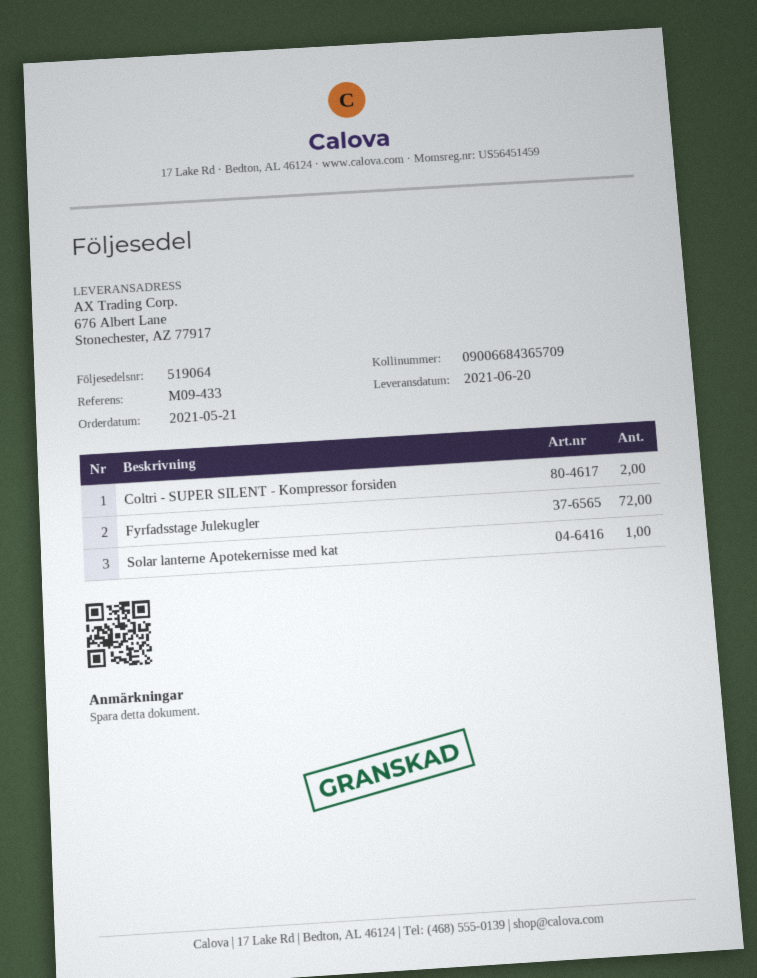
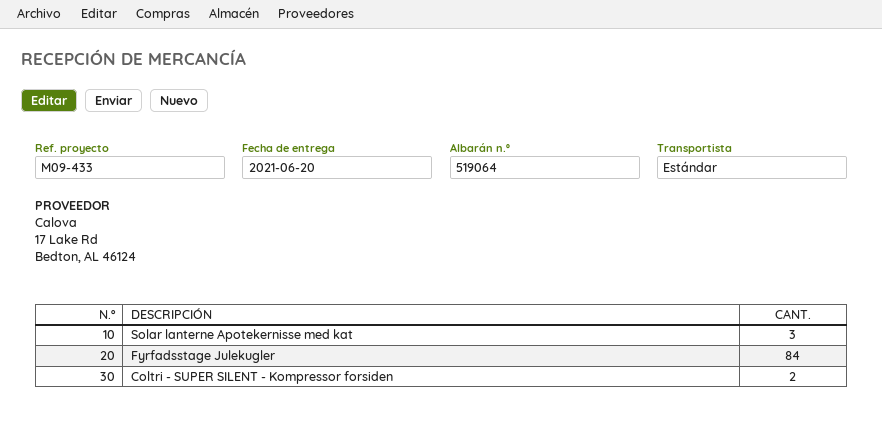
Fyrfadsstage Julekugler: 72 -> 84
Solar lanterne Apotekernisse med kat: 1 -> 3

